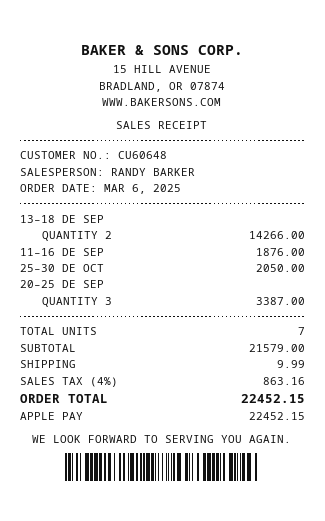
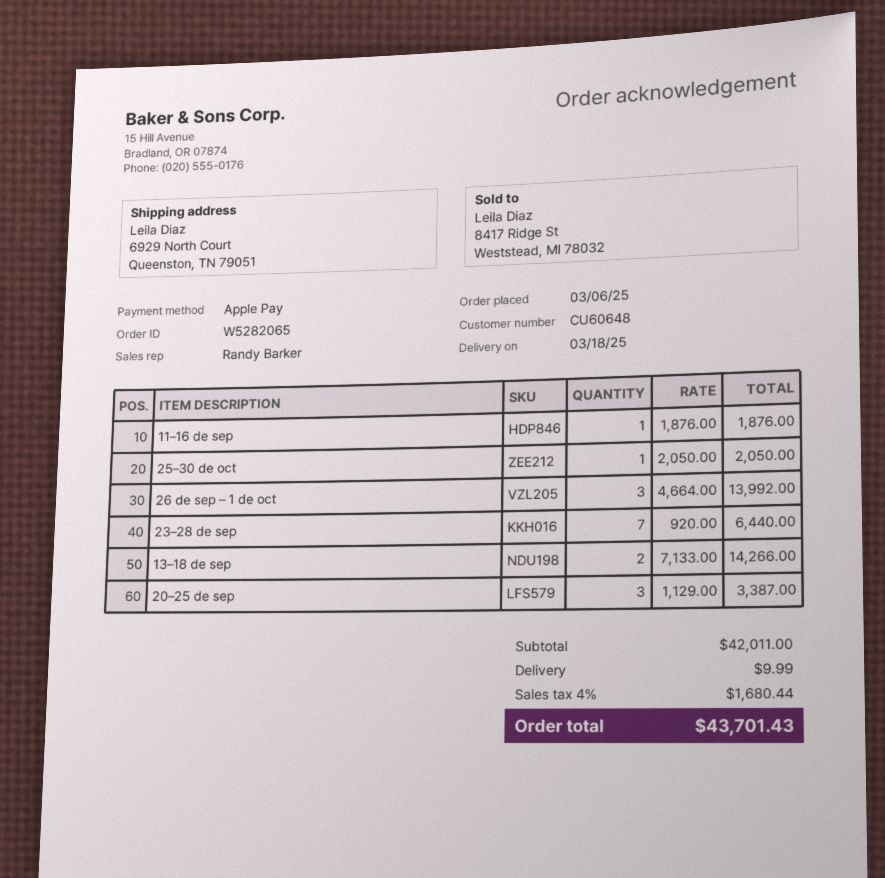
26 de sep – 1 de oct: none -> 3 for 13992.00
23–28 de sep: none -> 7 for 6440.00
subtotal: 21579.00 -> 42011.00
tax: 4% = 863.16 -> 4% = 1680.44
total: 22452.15 -> 43701.43

